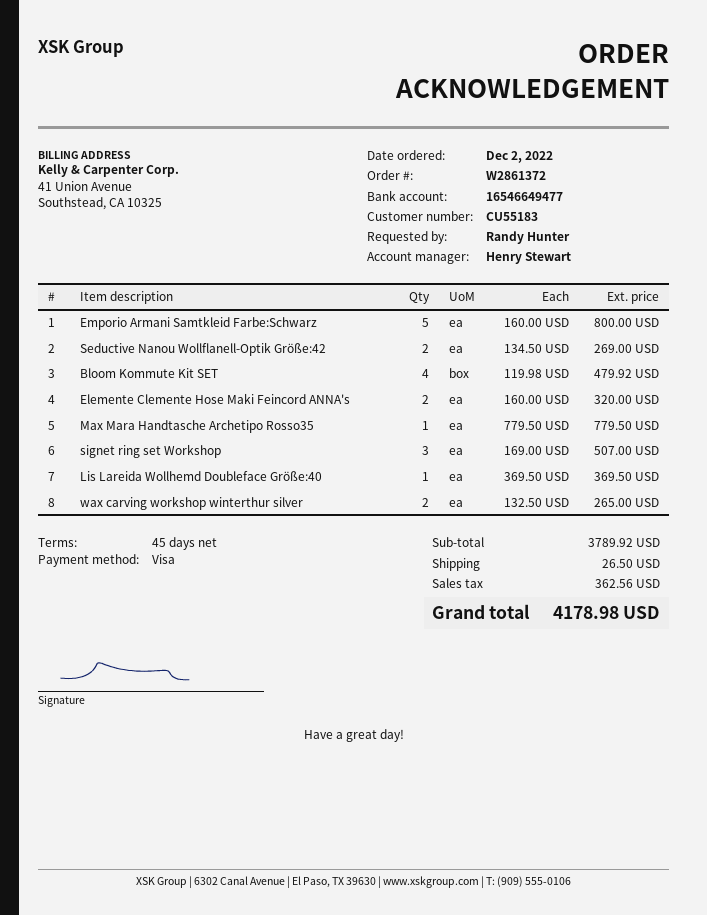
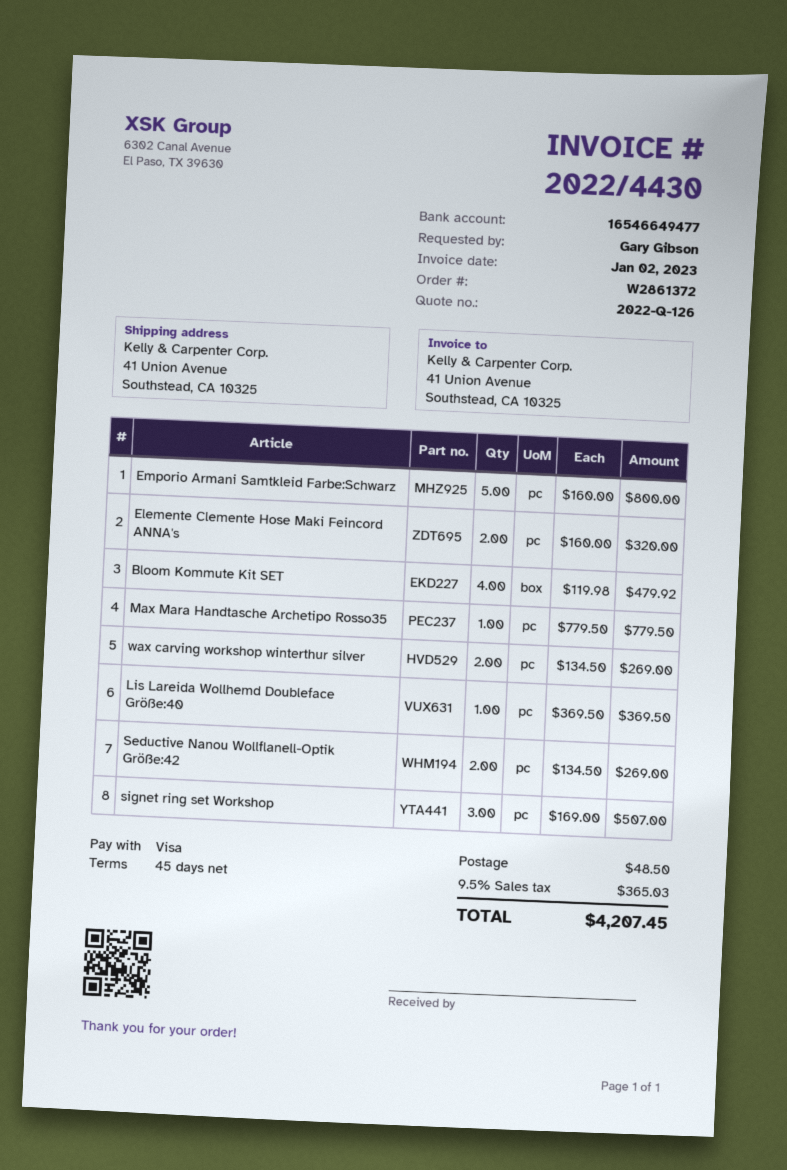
ordered by: Randy Hunter -> Gary Gibson
wax carving workshop winterthur silver: 2 x 132.50 = 265.00 -> 2 x 134.50 = 269.00
shipping: 26.50 -> 48.50
tax: 362.56 -> 365.03
total: 4178.98 -> 4207.45

